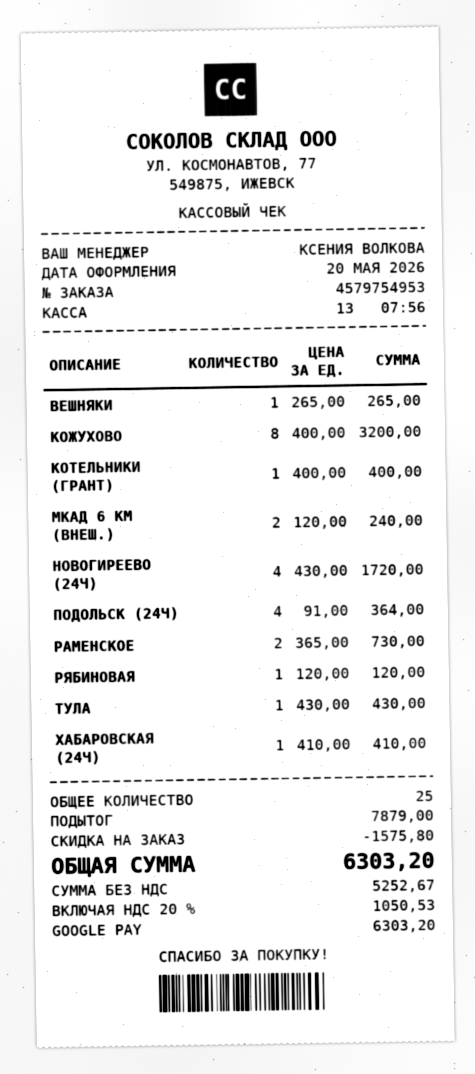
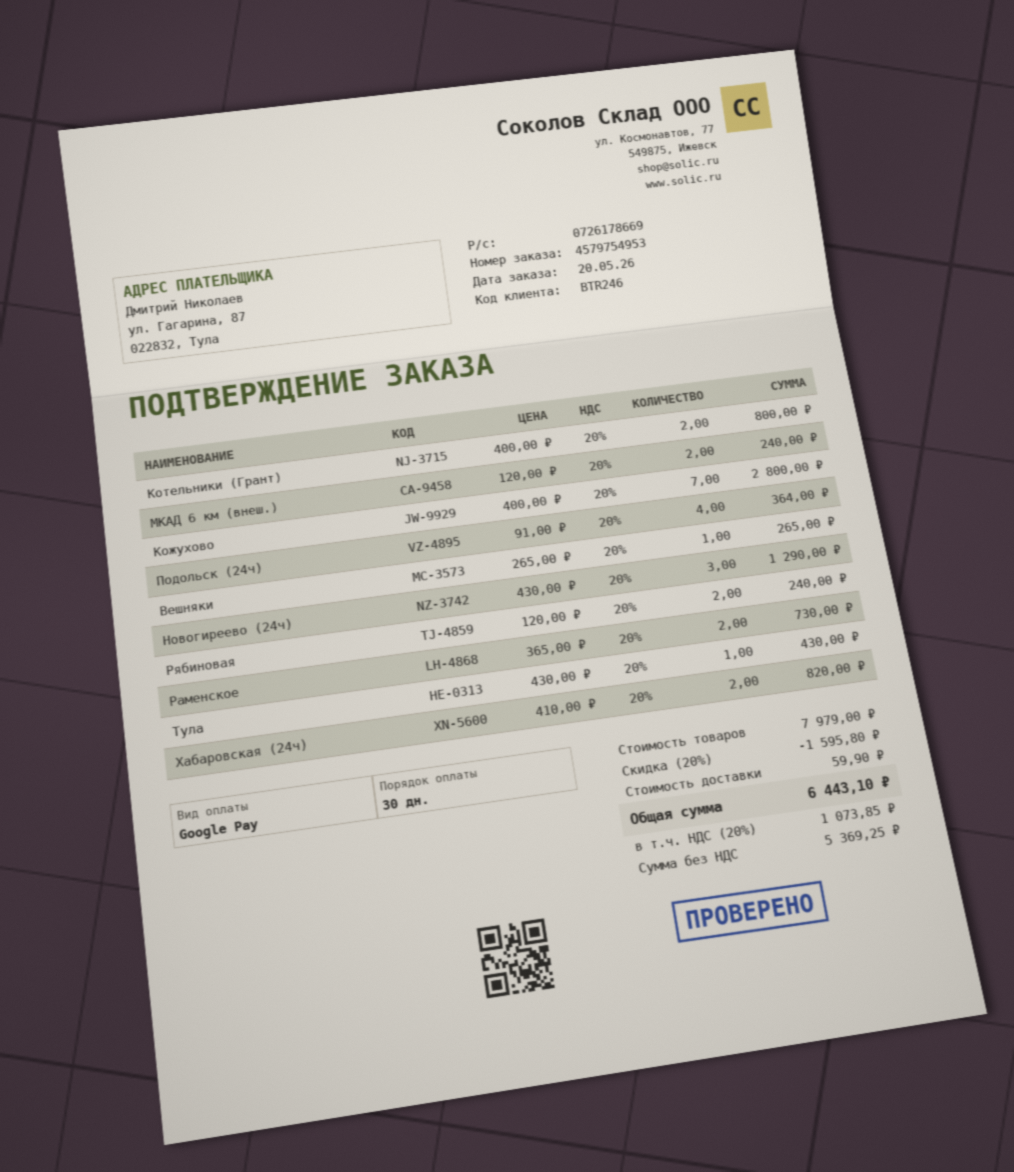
КОЖУХОВО: 8 x 400.00 = 3200.00 -> 7 x 400.00 = 2800.00
КОТЕЛЬНИКИ (ГРАНТ): 1 x 400.00 = 400.00 -> 2 x 400.00 = 800.00
НОВОГИРЕЕВО (24Ч): 4 x 430.00 = 1720.00 -> 3 x 430.00 = 1290.00
РЯБИНОВАЯ: 1 x 120.00 = 120.00 -> 2 x 120.00 = 240.00
ХАБАРОВСКАЯ (24Ч): 1 x 410.00 = 410.00 -> 2 x 410.00 = 820.00
subtotal: 7879.00 -> 7979.00
discount: 1575.80 -> 1595.80
shipping: none -> 59.90
net: 5252.67 -> 5369.25
tax: 20% = 1050.53 -> 20% = 1073.85
total: 6303.20 -> 6443.10

